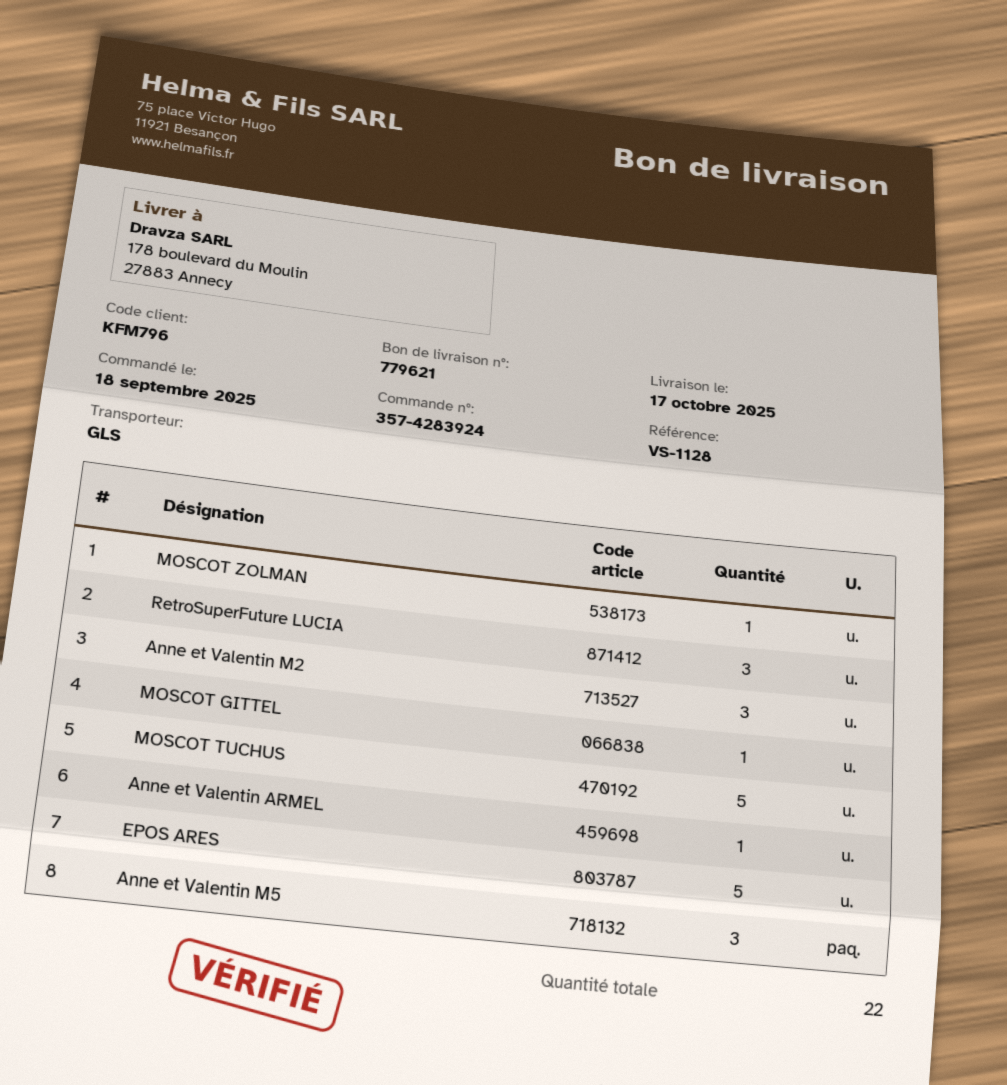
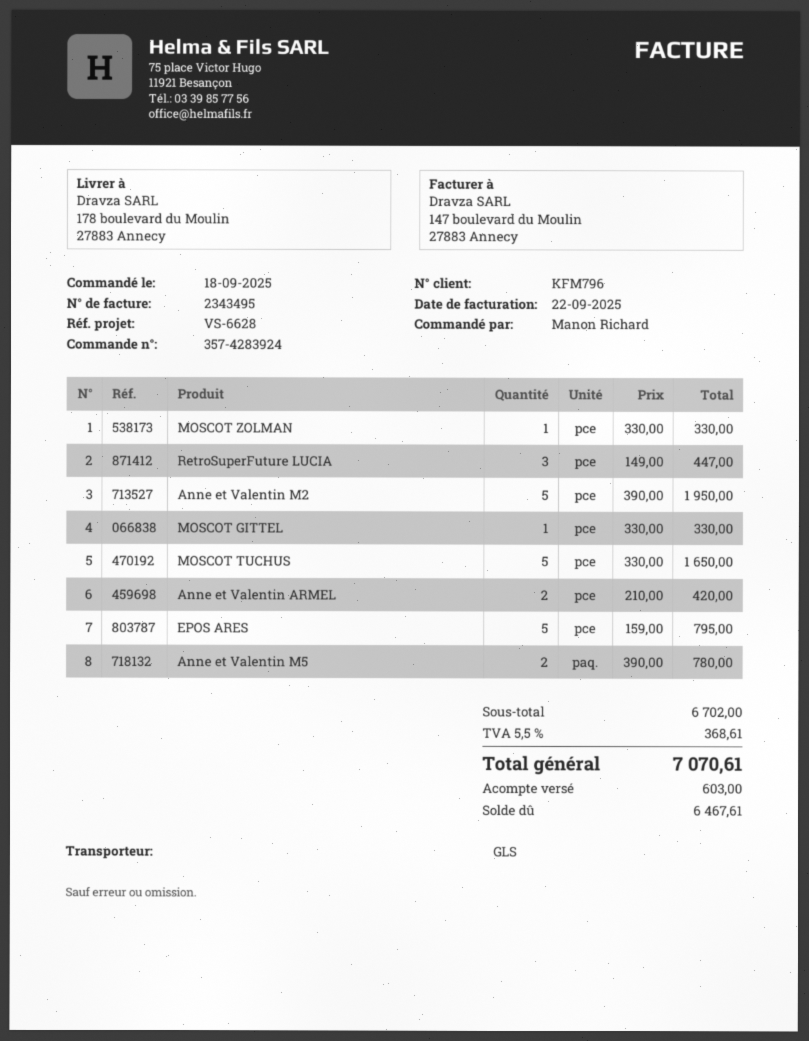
reference: VS-1128 -> VS-6628
Anne et Valentin M2: 3 -> 5
Anne et Valentin ARMEL: 1 -> 2
Anne et Valentin M5: 3 -> 2

